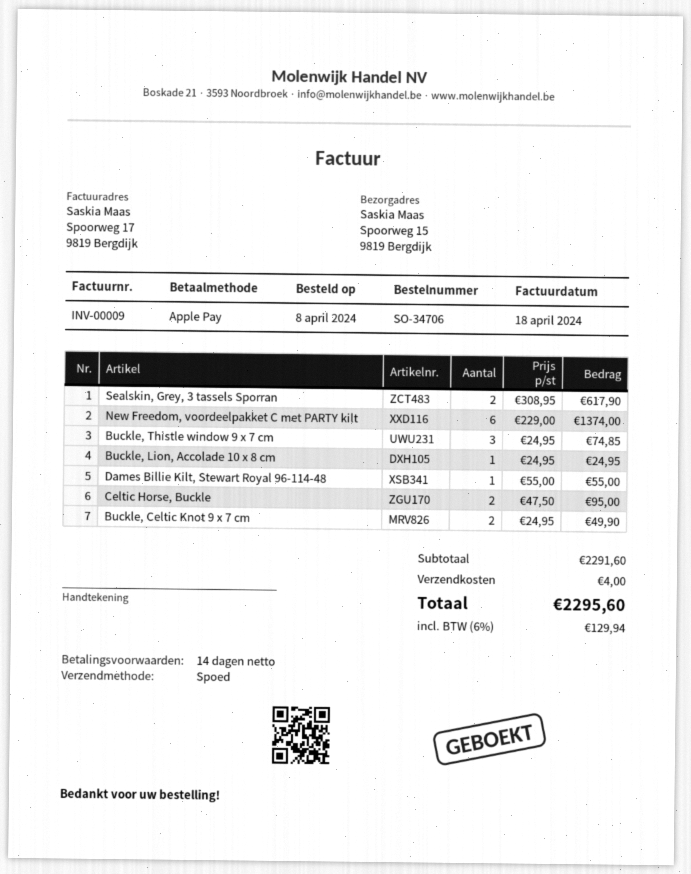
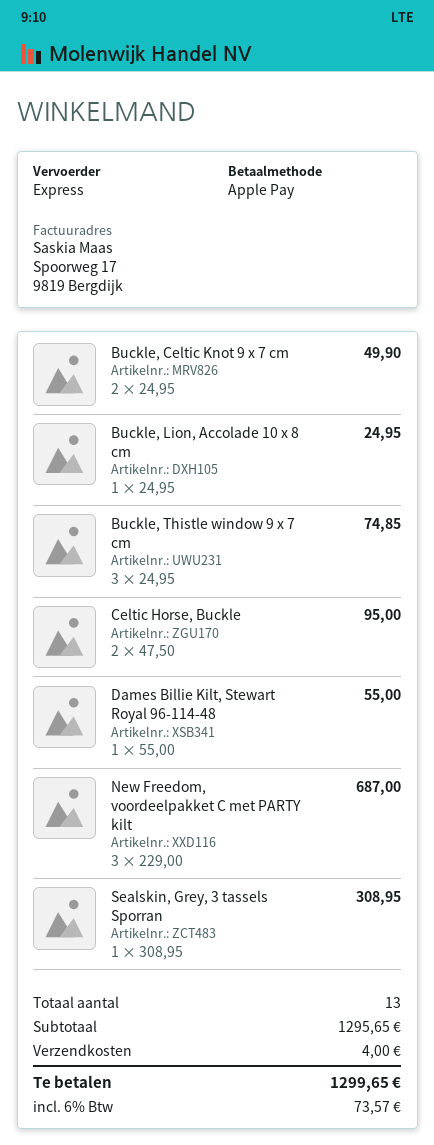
Sealskin, Grey, 3 tassels Sporran: 2 x 308.95 = 617.90 -> 1 x 308.95 = 308.95
New Freedom, voordeelpakket C met PARTY kilt: 6 x 229.00 = 1374.00 -> 3 x 229.00 = 687.00
subtotal: 2291.60 -> 1295.65
tax: 6% = 129.94 -> 6% = 73.57
total: 2295.60 -> 1299.65

